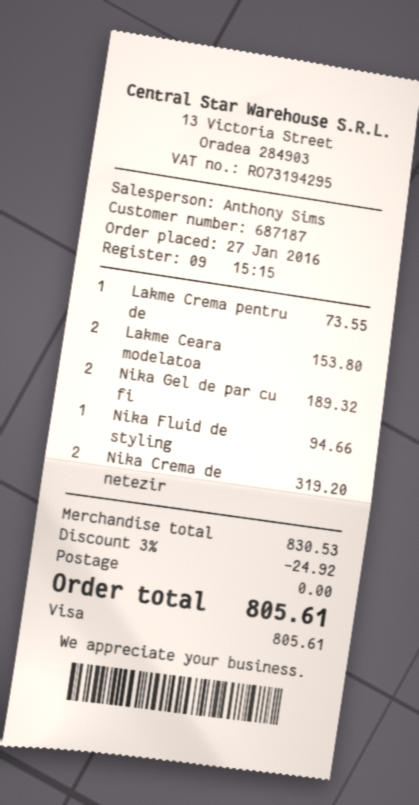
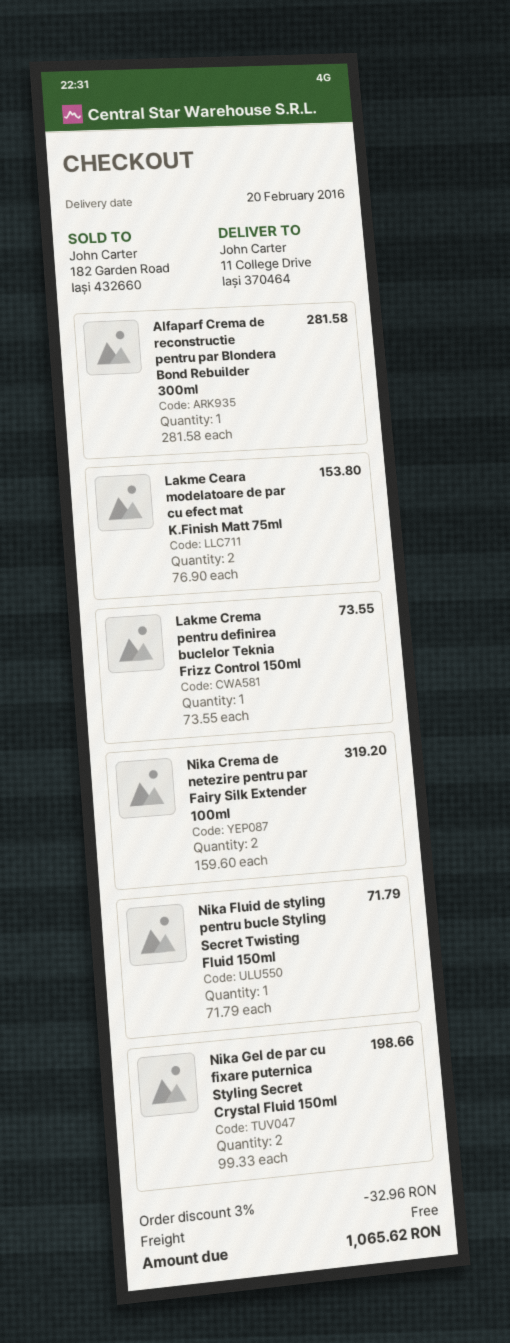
Nika Gel de par cu fi: 2 for 189.32 -> 2 for 198.66
Nika Fluid de styling: 1 for 94.66 -> 1 for 71.79
Alfaparf Crema de reconstructie pentru par Blondera Bond Rebuilder 300ml: none -> 1 for 281.58
discount: 3% = 24.92 -> 3% = 32.96
total: 805.61 -> 1065.62

